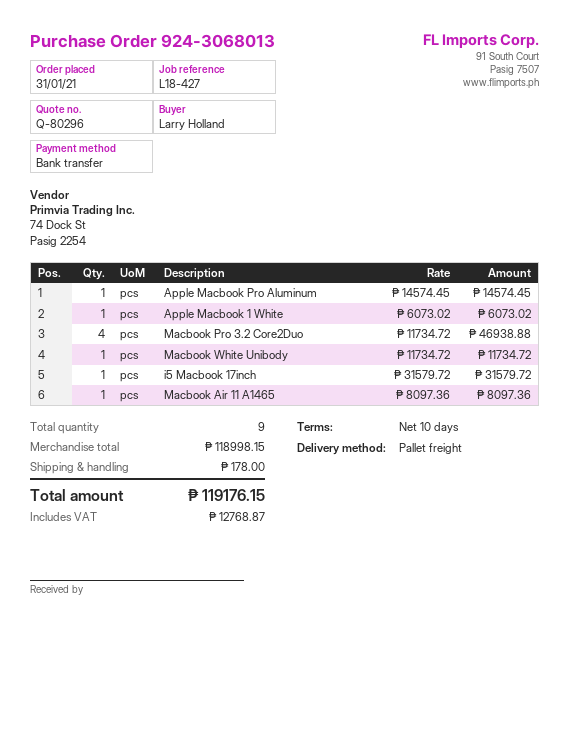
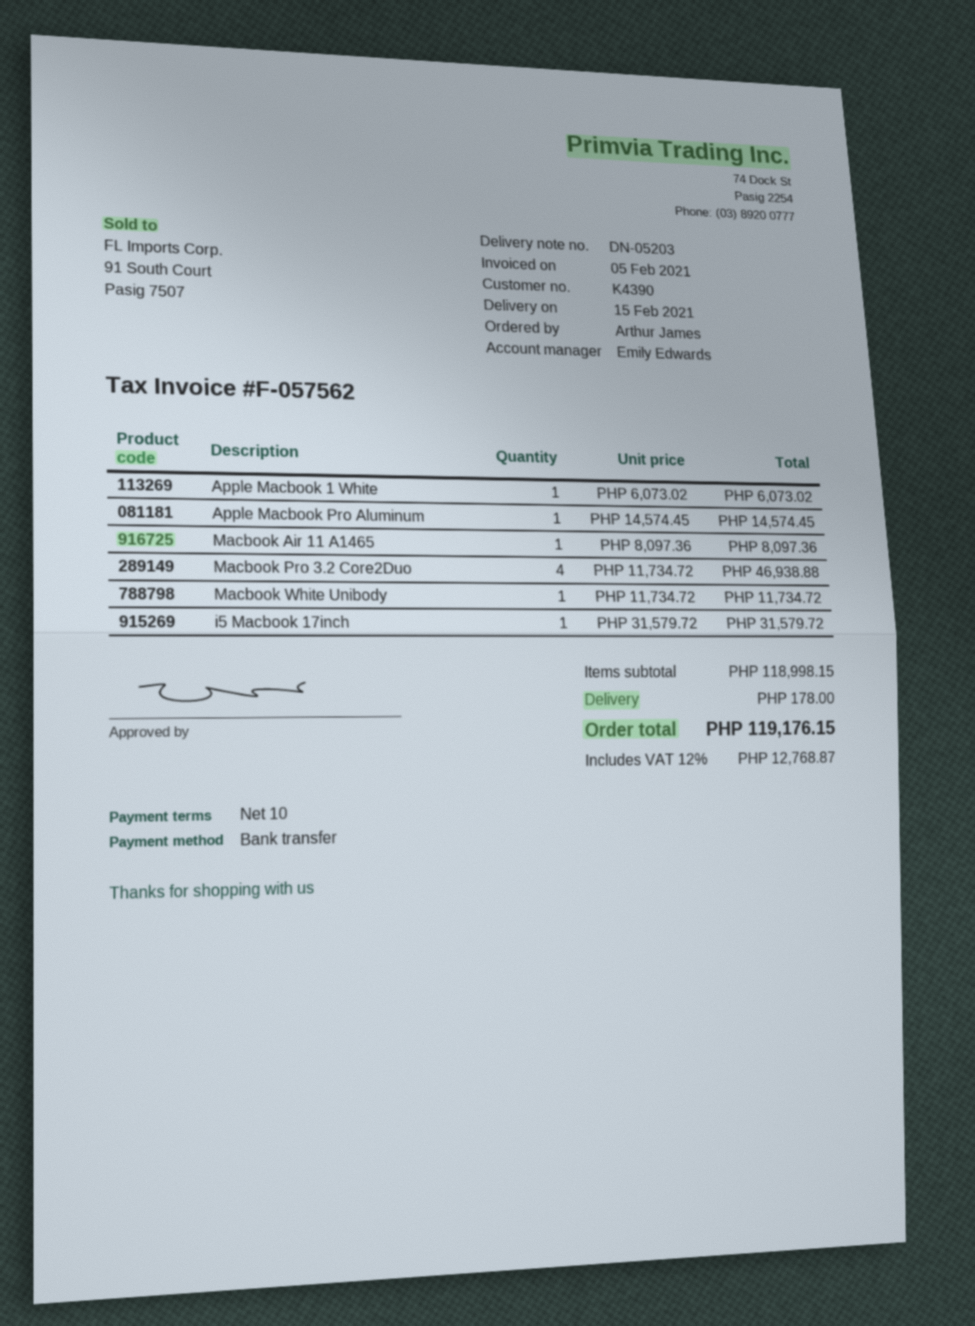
ordered by: Larry Holland -> Arthur James

